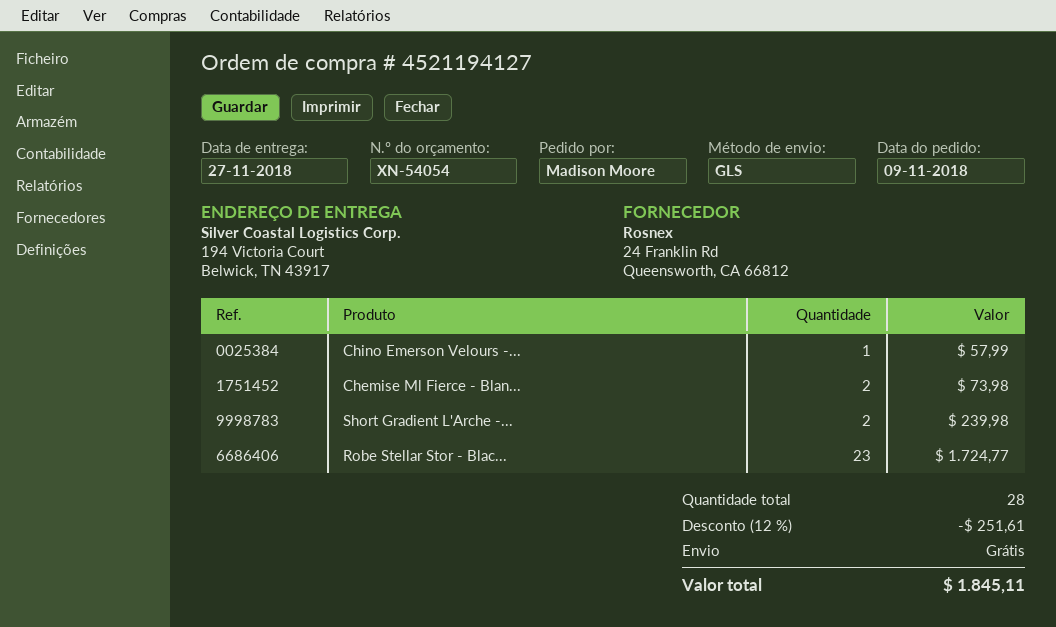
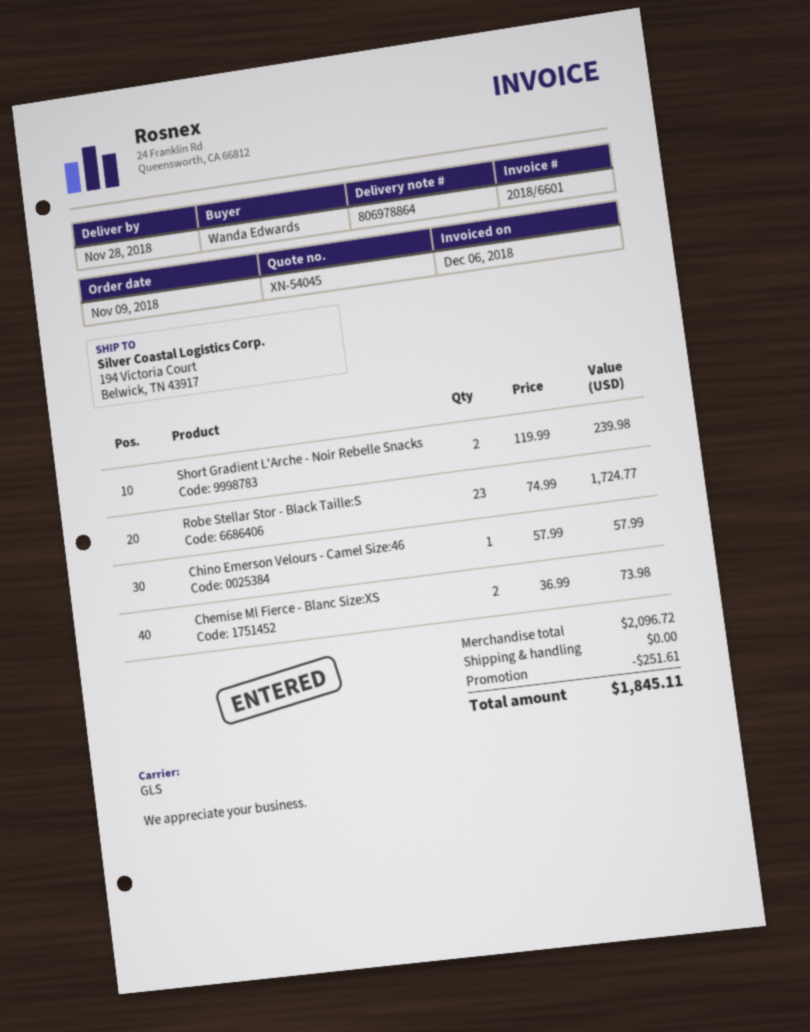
quote number: XN-54054 -> XN-54045
delivery date: 2018-11-27 -> 2018-11-28
ordered by: Madison Moore -> Wanda Edwards

